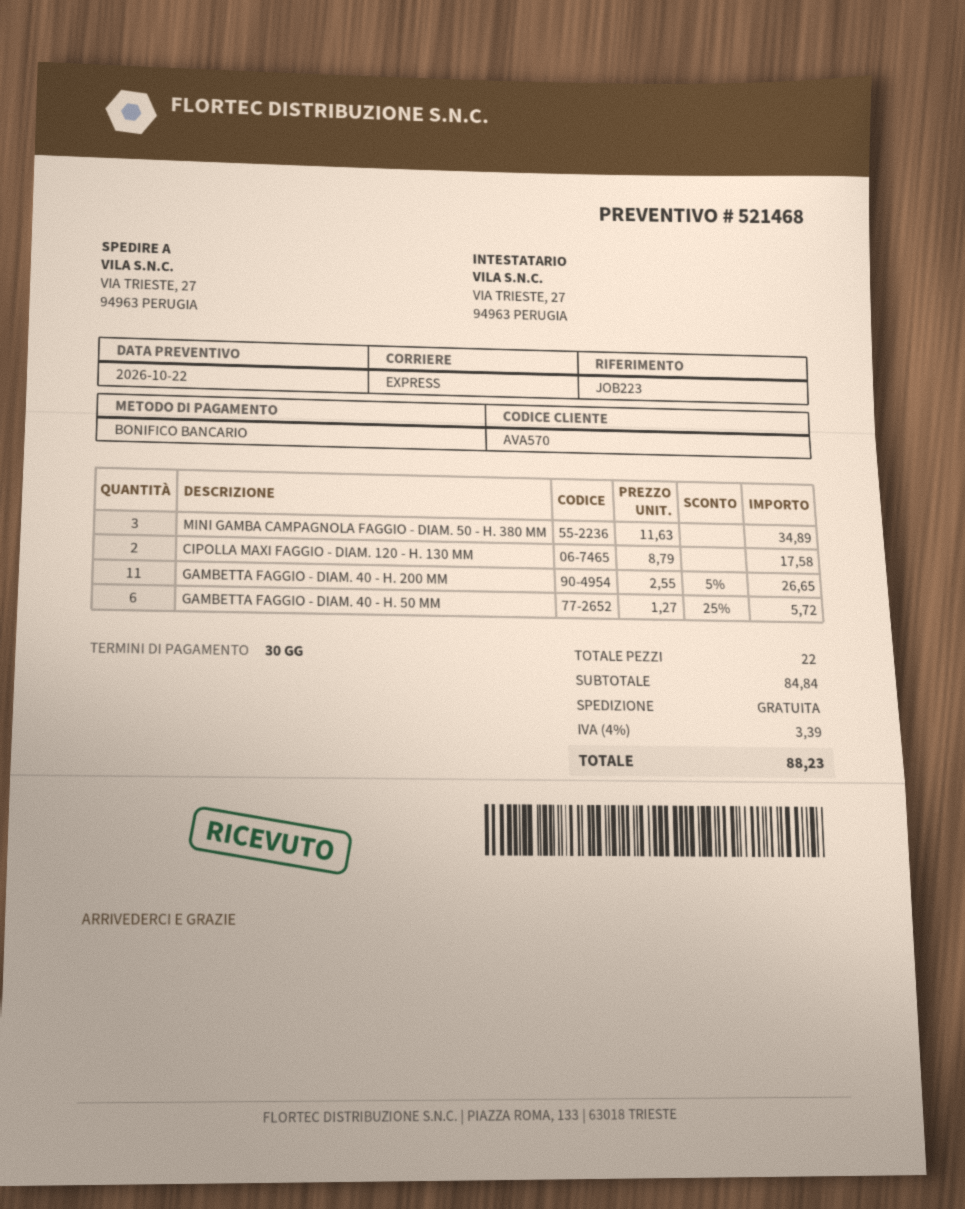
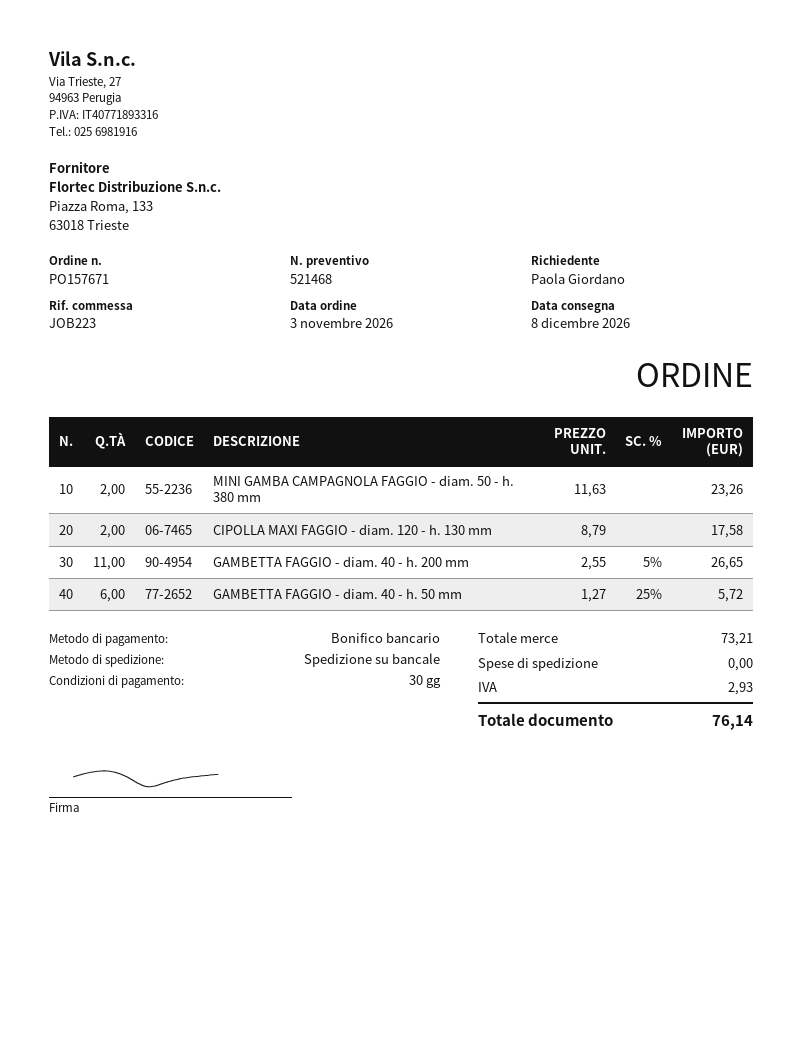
shipping method: express -> pallet freight
MINI GAMBA CAMPAGNOLA FAGGIO - DIAM. 50 - H. 380 MM: 3 x 11.63 = 34.89 -> 2 x 11.63 = 23.26
subtotal: 84.84 -> 73.21
tax: 3.39 -> 2.93
total: 88.23 -> 76.14

